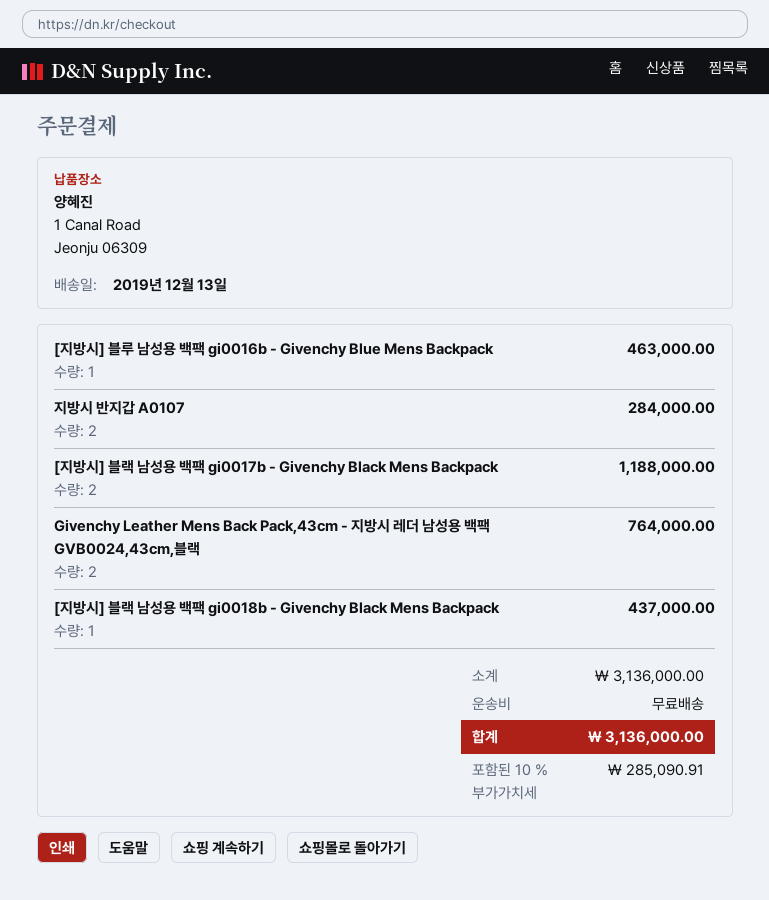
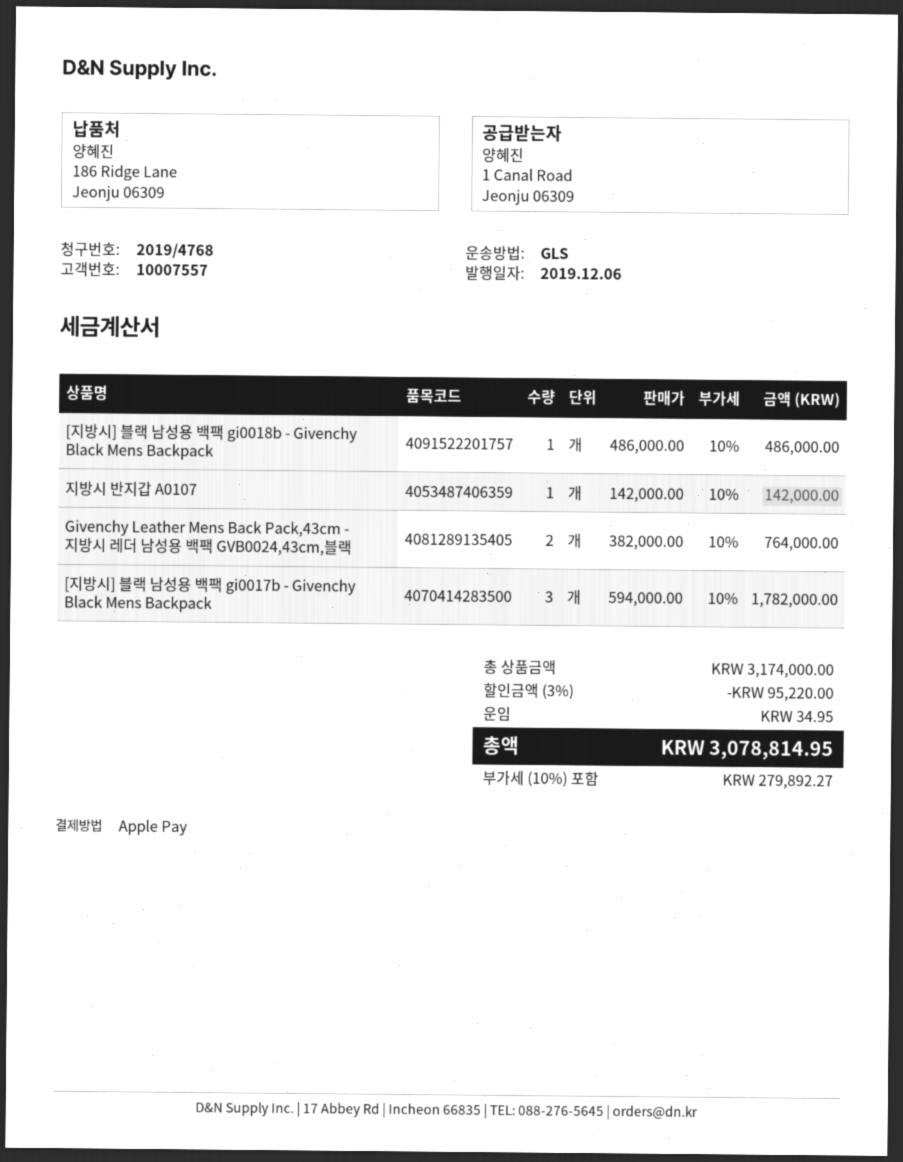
ship to: 1 Canal Road, Jeonju 06309 -> 186 Ridge Lane, Jeonju 06309
[지방시] 블루 남성용 백팩 gi0016b - Givenchy Blue Mens Backpack: 1 for 463000.00 -> none
지방시 반지갑 A0107: 2 for 284000.00 -> 1 for 142000.00
[지방시] 블랙 남성용 백팩 gi0017b - Givenchy Black Mens Backpack: 2 for 1188000.00 -> 3 for 1782000.00
[지방시] 블랙 남성용 백팩 gi0018b - Givenchy Black Mens Backpack: 1 for 437000.00 -> 1 for 486000.00
subtotal: 3136000.00 -> 3174000.00
discount: none -> 3% = 95220.00
shipping: 0.00 -> 34.95
tax: 10% = 285090.91 -> 10% = 279892.27
total: 3136000.00 -> 3078814.95

